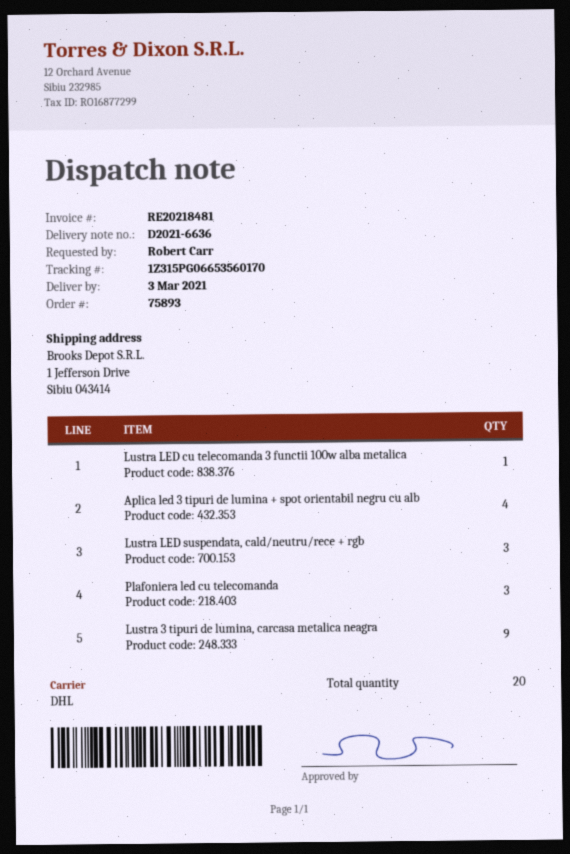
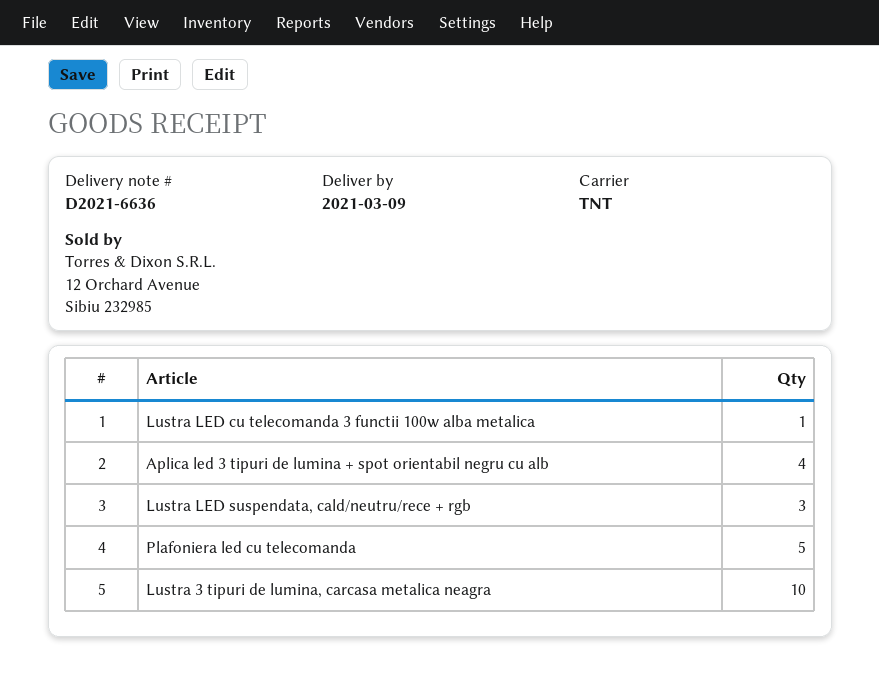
delivery date: 2021-03-03 -> 2021-03-09
shipping method: DHL -> TNT
Plafoniera led cu telecomanda: 3 -> 5
Lustra 3 tipuri de lumina, carcasa metalica neagra: 9 -> 10

